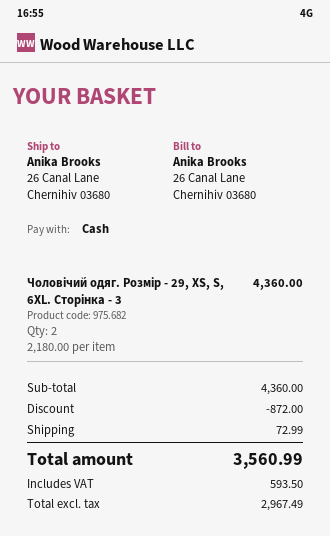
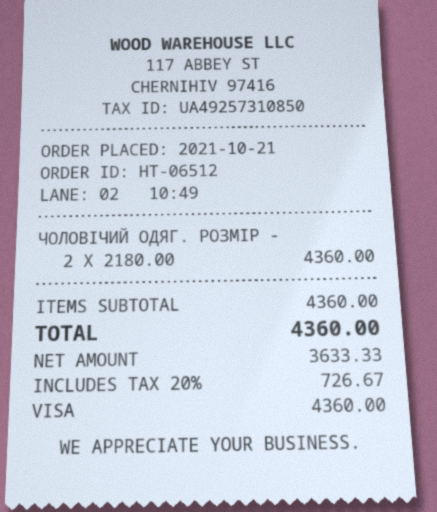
payment method: cash -> Visa
discount: 872.00 -> none
shipping: 72.99 -> none
net: 2967.49 -> 3633.33
tax: 593.50 -> 726.67
total: 3560.99 -> 4360.00

